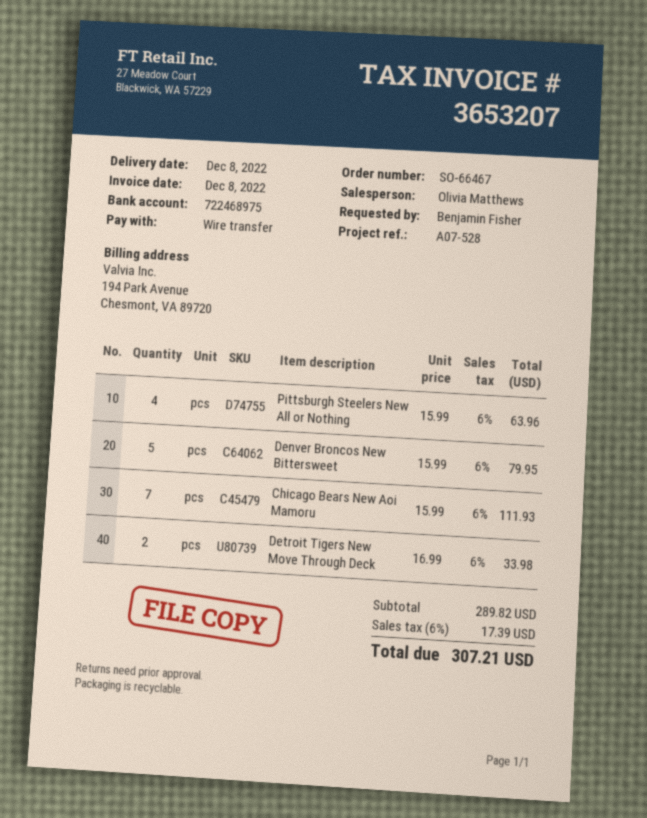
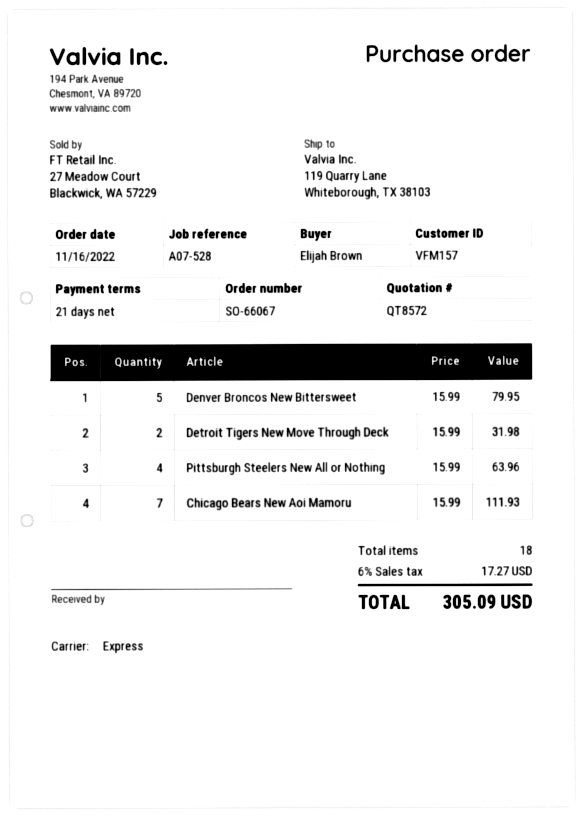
order number: SO-66467 -> SO-66067
ordered by: Benjamin Fisher -> Elijah Brown
Detroit Tigers New Move Through Deck: 2 x 16.99 = 33.98 -> 2 x 15.99 = 31.98
tax: 6% = 17.39 -> 6% = 17.27
total: 307.21 -> 305.09

